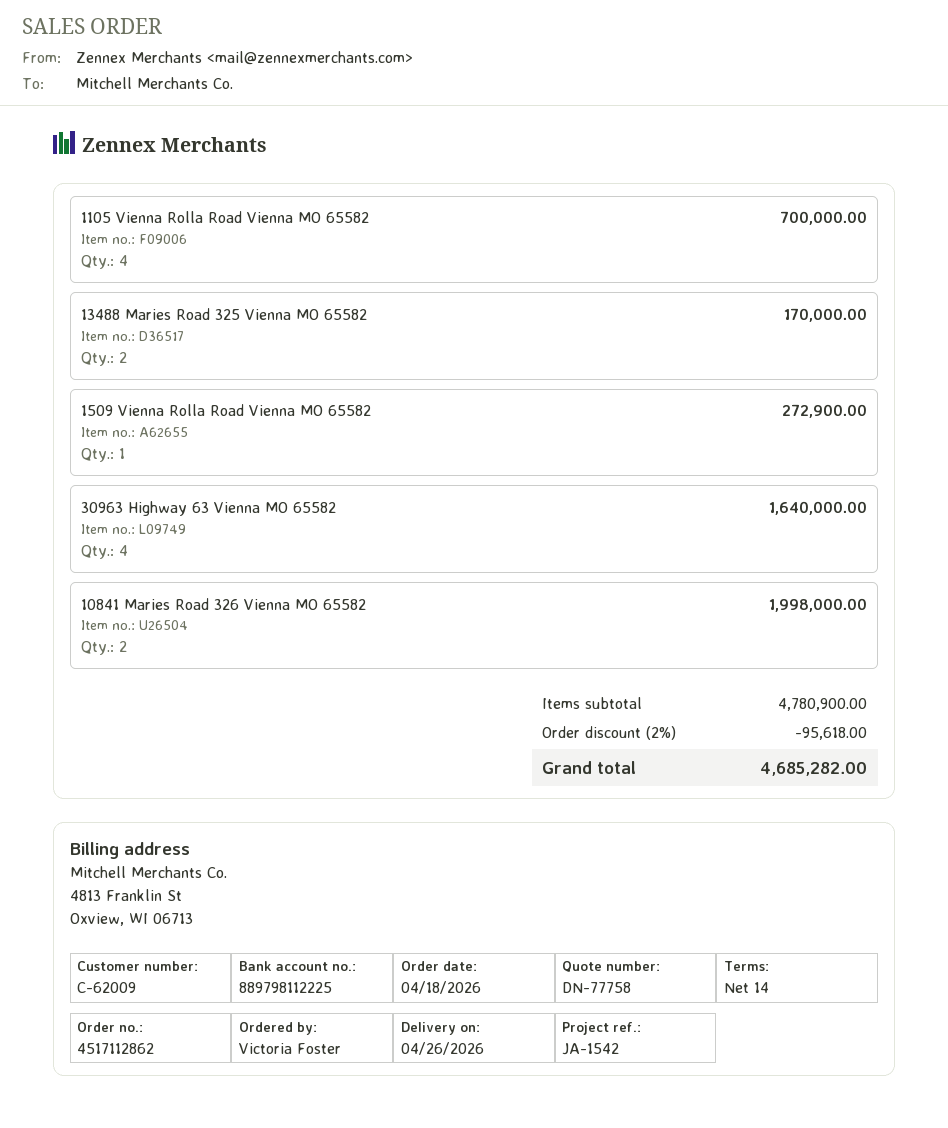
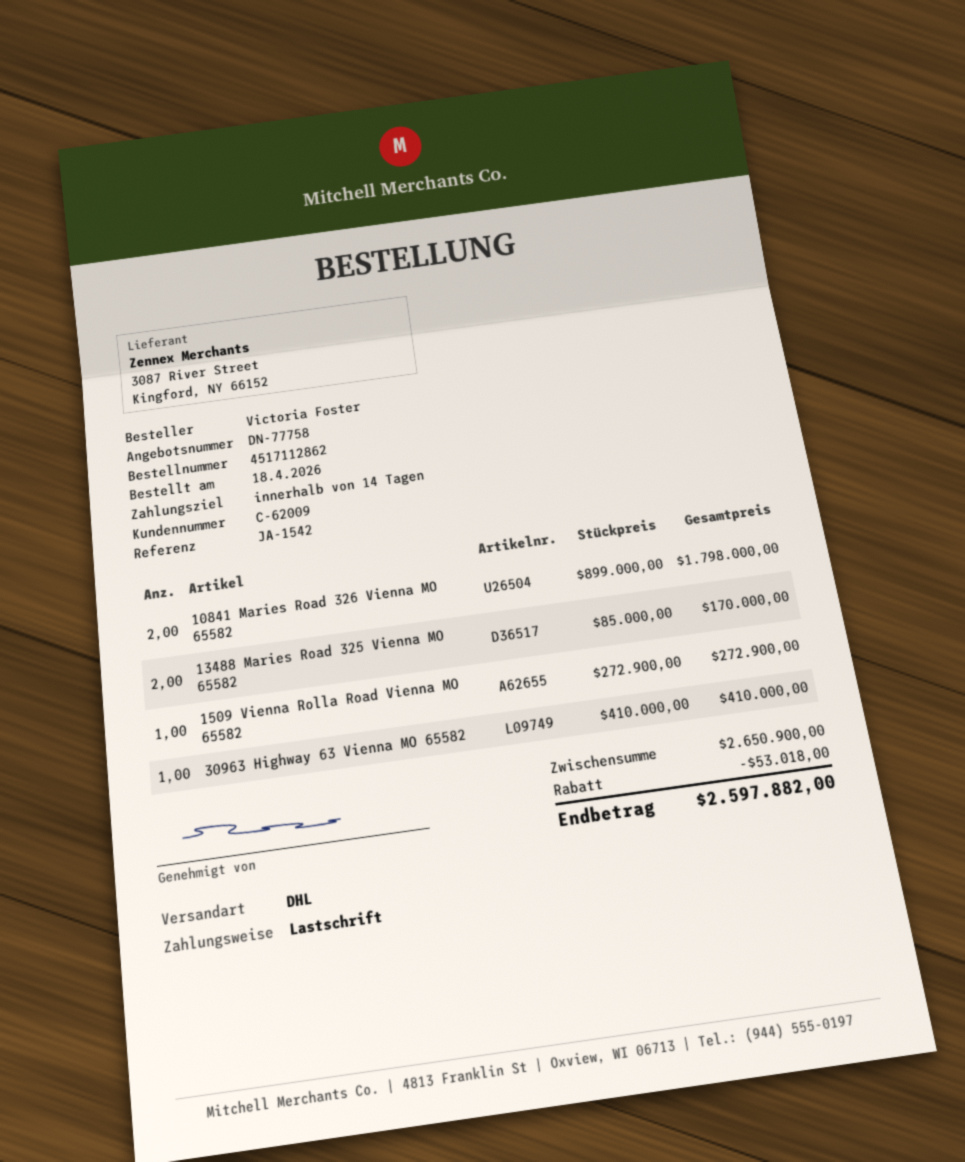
1105 Vienna Rolla Road Vienna MO 65582: 4 for 700000.00 -> none
30963 Highway 63 Vienna MO 65582: 4 for 1640000.00 -> 1 for 410000.00
10841 Maries Road 326 Vienna MO 65582: 2 for 1998000.00 -> 2 for 1798000.00
subtotal: 4780900.00 -> 2650900.00
discount: 95618.00 -> 53018.00
total: 4685282.00 -> 2597882.00

